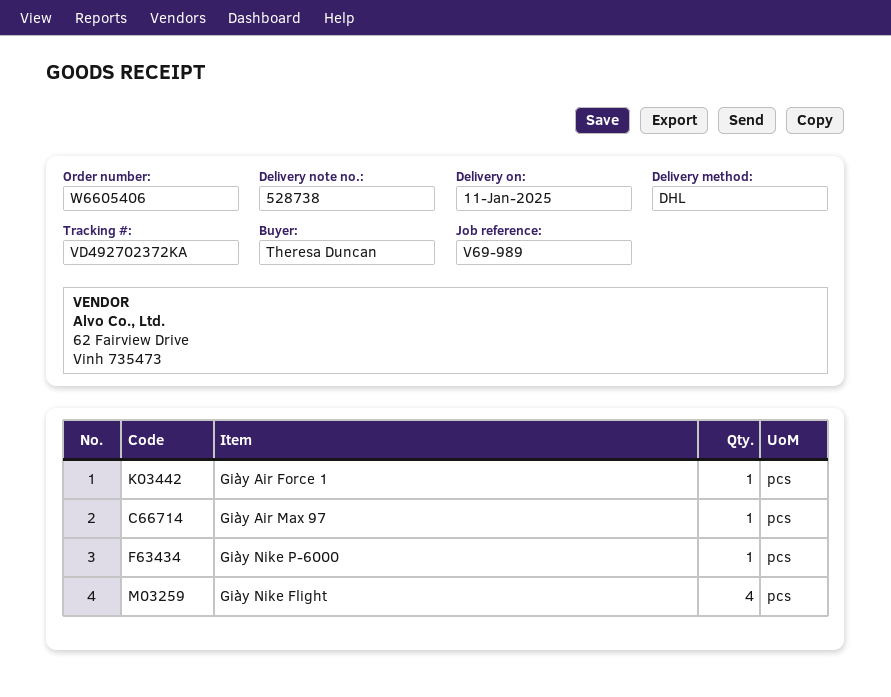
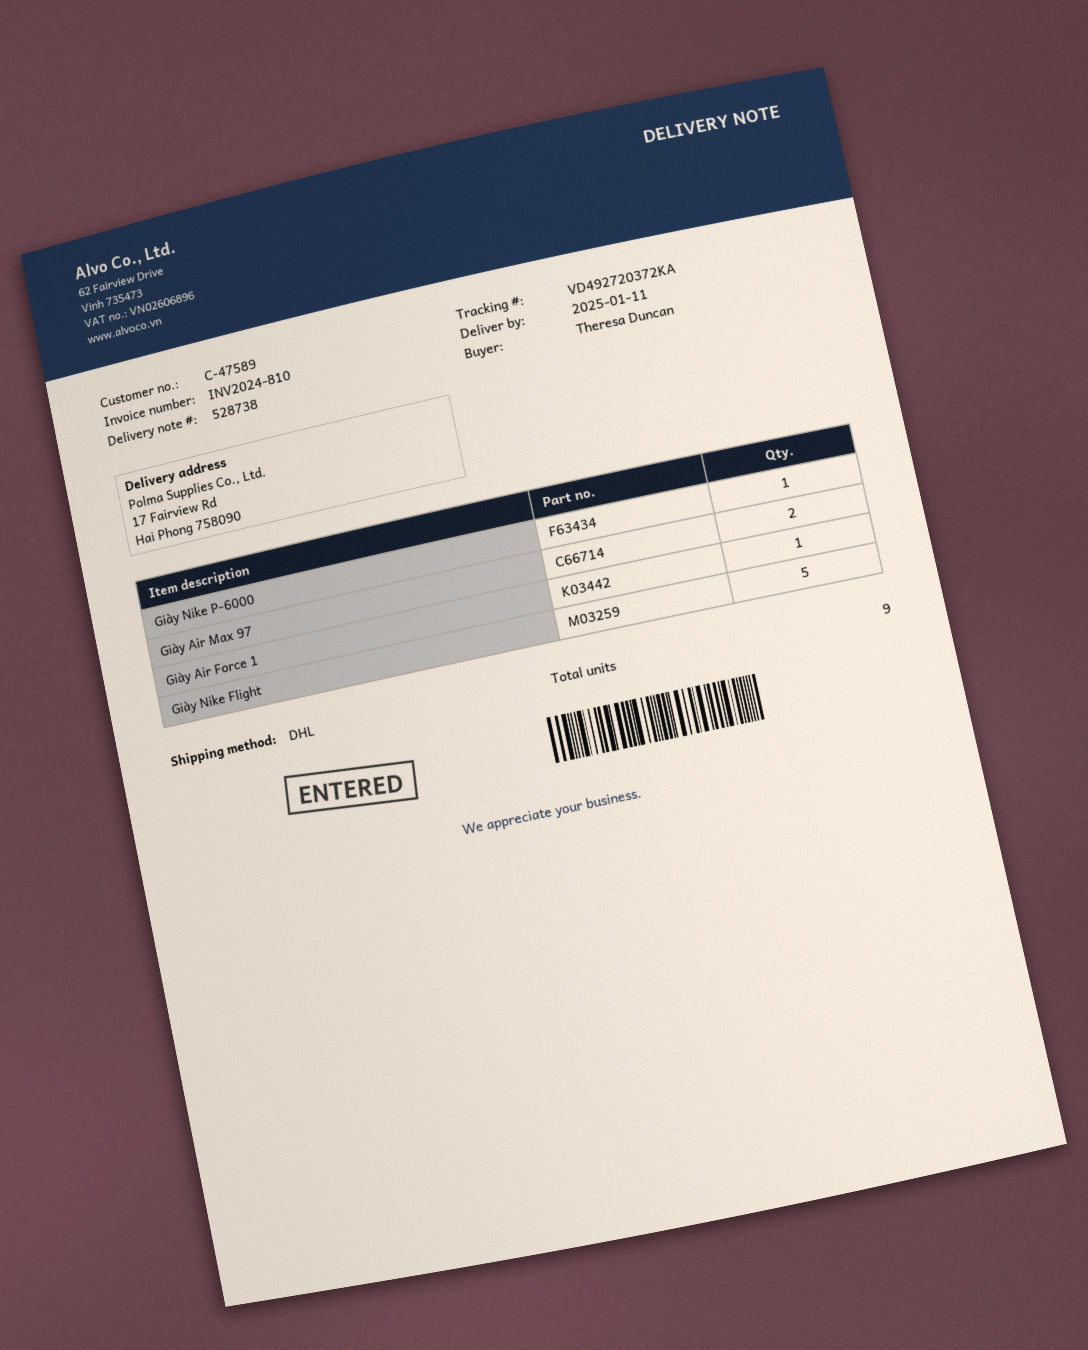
tracking number: VD492702372KA -> VD492720372KA
Giày Air Max 97: 1 -> 2
Giày Nike Flight: 4 -> 5

